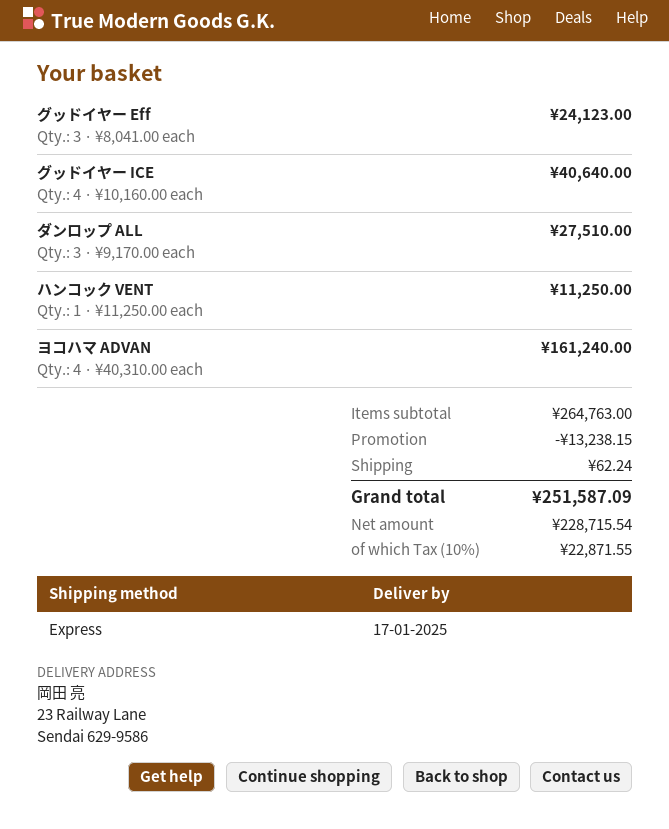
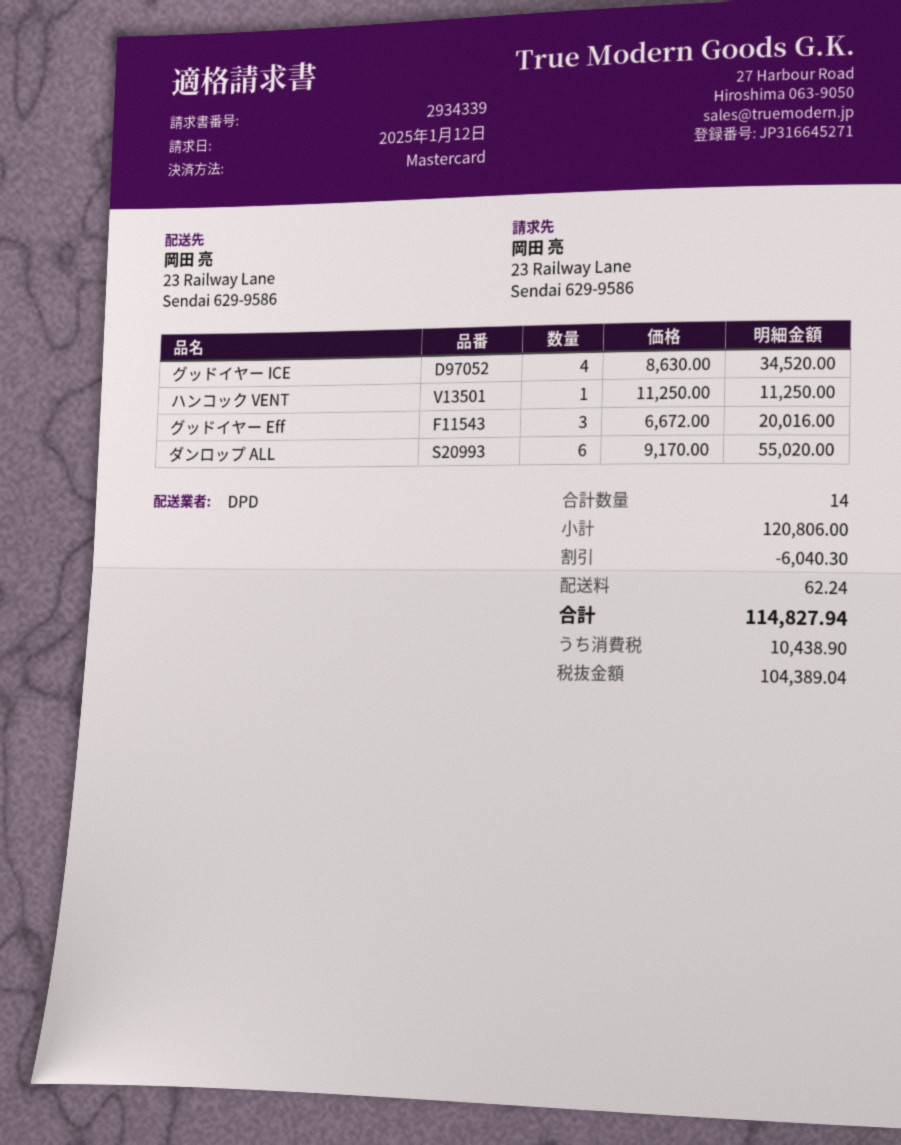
shipping method: express -> DPD
グッドイヤー Eff: 3 x 8041.00 = 24123.00 -> 3 x 6672.00 = 20016.00
グッドイヤー ICE: 4 x 10160.00 = 40640.00 -> 4 x 8630.00 = 34520.00
ダンロップ ALL: 3 x 9170.00 = 27510.00 -> 6 x 9170.00 = 55020.00
ヨコハマ ADVAN: 4 x 40310.00 = 161240.00 -> none
subtotal: 264763.00 -> 120806.00
discount: 13238.15 -> 6040.30
net: 228715.54 -> 104389.04
tax: 22871.55 -> 10438.90
total: 251587.09 -> 114827.94

